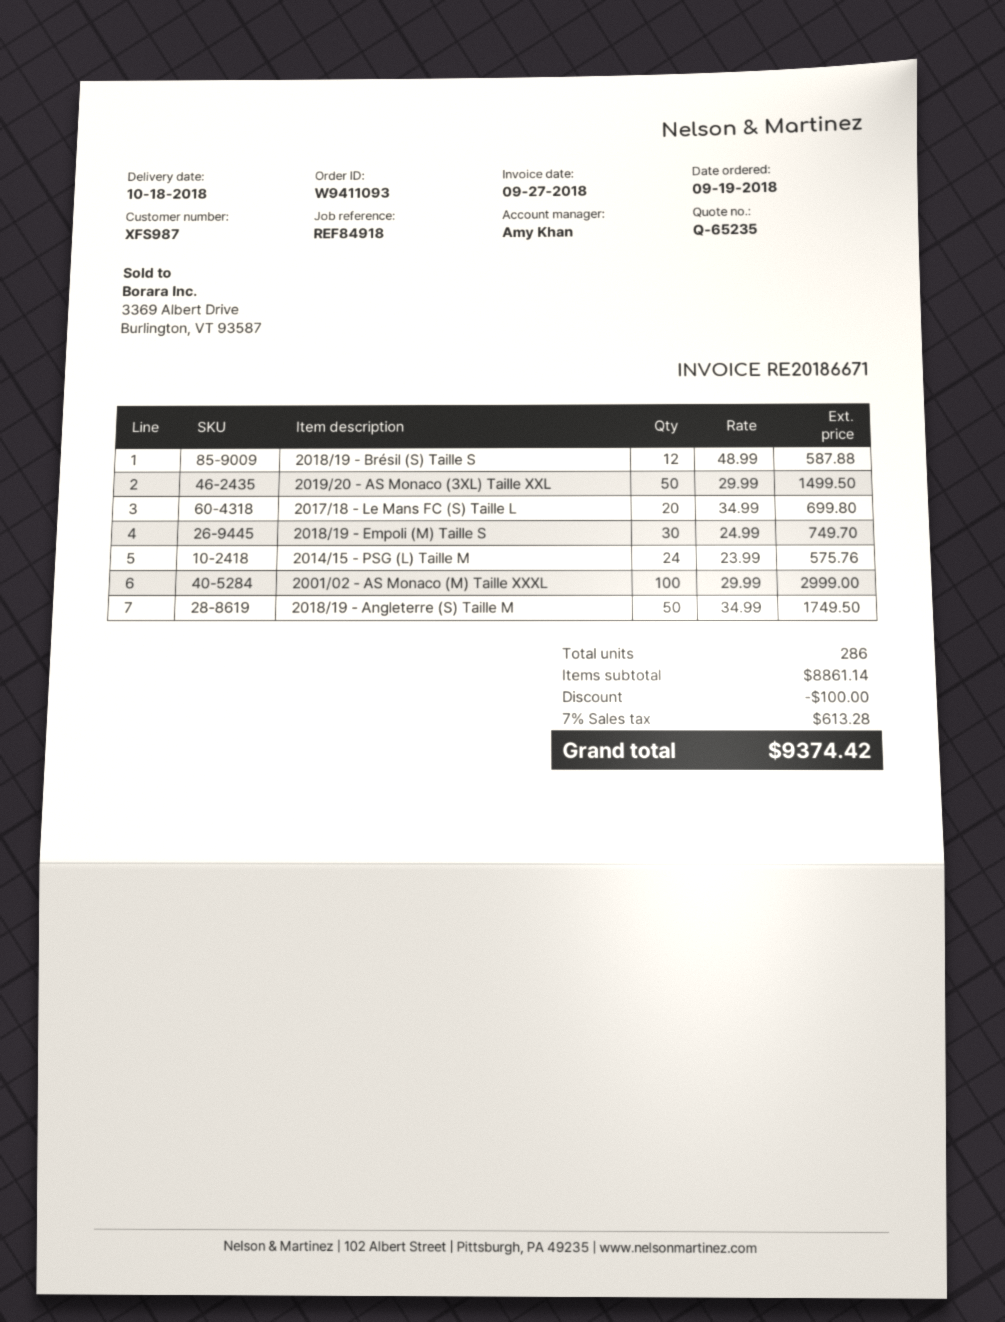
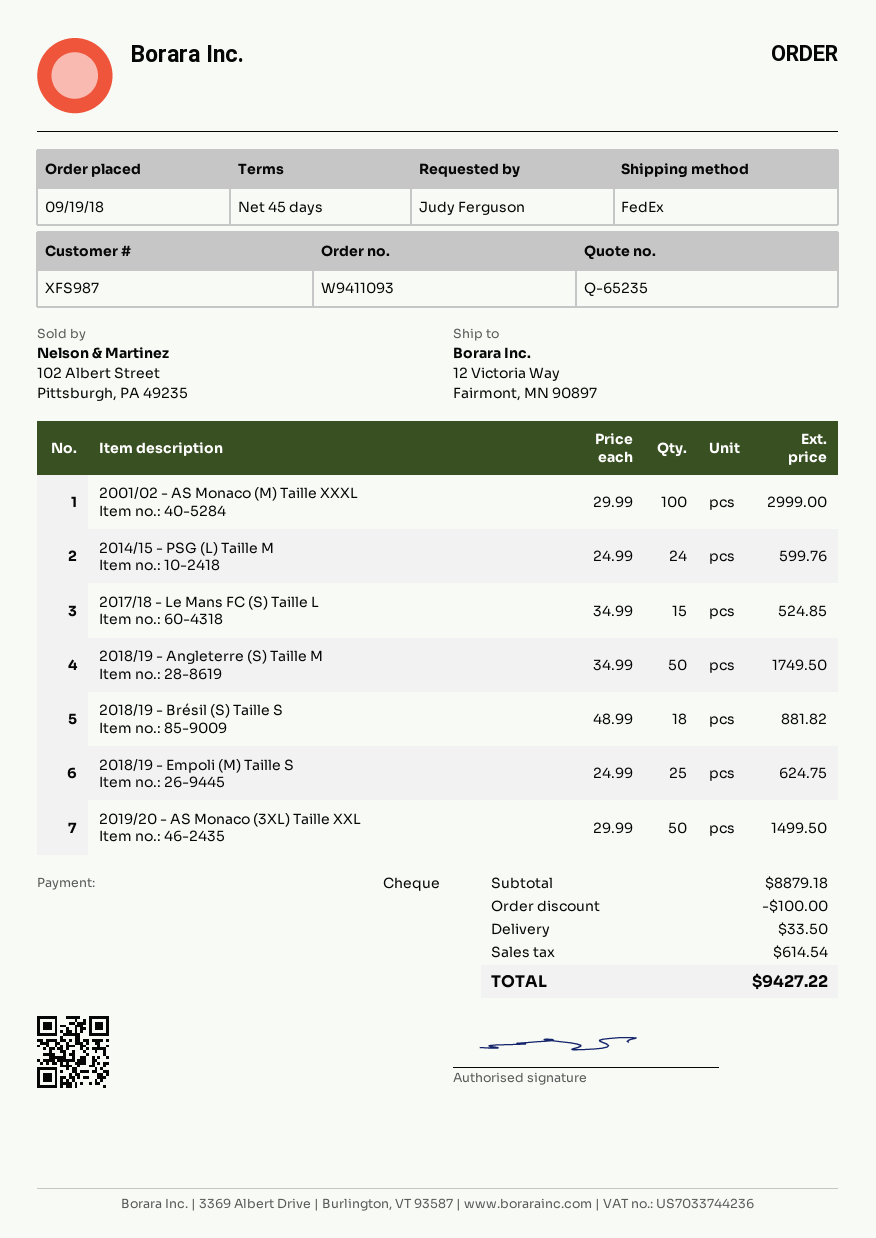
2018/19 - Brésil (S) Taille S: 12 x 48.99 = 587.88 -> 18 x 48.99 = 881.82
2017/18 - Le Mans FC (S) Taille L: 20 x 34.99 = 699.80 -> 15 x 34.99 = 524.85
2018/19 - Empoli (M) Taille S: 30 x 24.99 = 749.70 -> 25 x 24.99 = 624.75
2014/15 - PSG (L) Taille M: 24 x 23.99 = 575.76 -> 24 x 24.99 = 599.76
subtotal: 8861.14 -> 8879.18
shipping: none -> 33.50
tax: 613.28 -> 614.54
total: 9374.42 -> 9427.22

